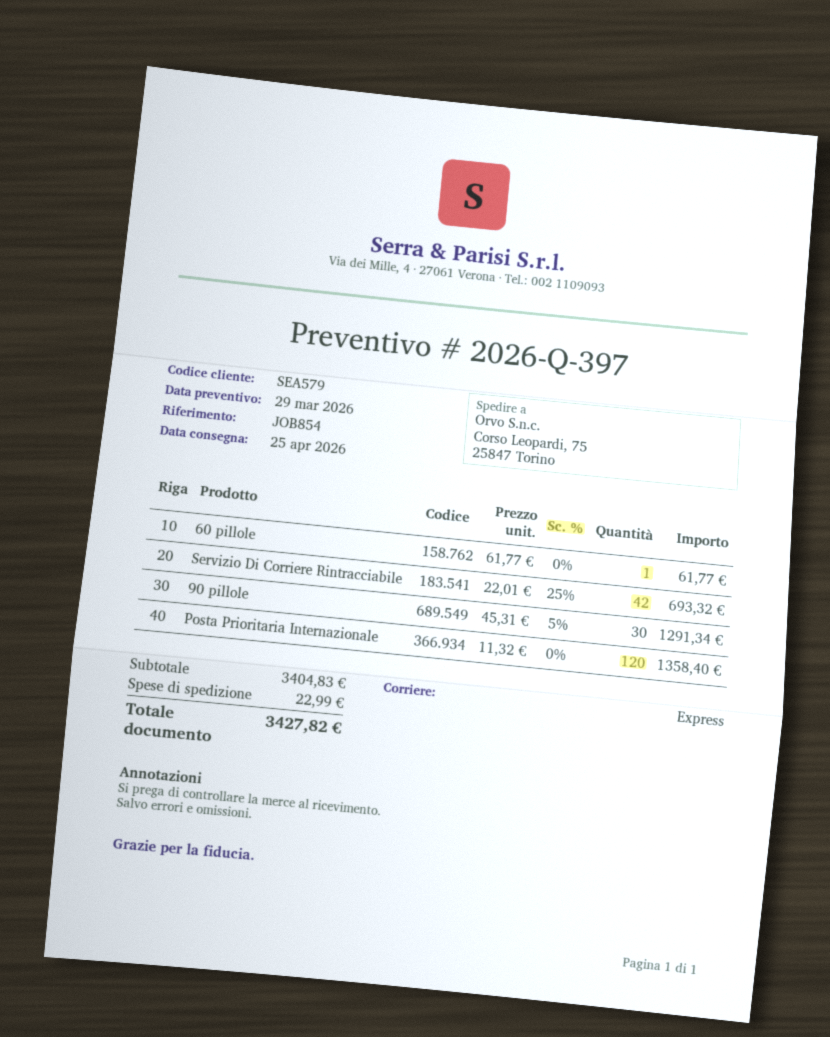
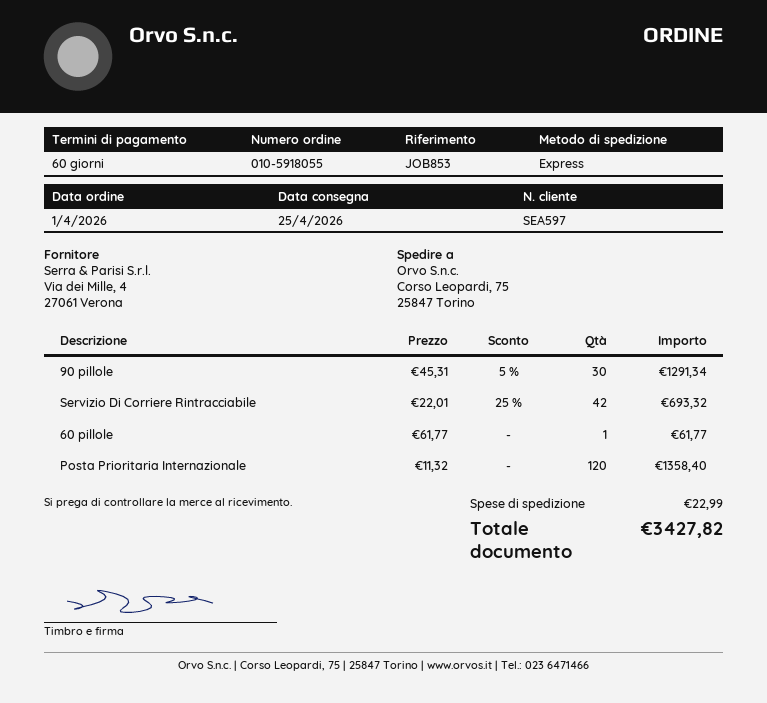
customer number: SEA579 -> SEA597
reference: JOB854 -> JOB853

